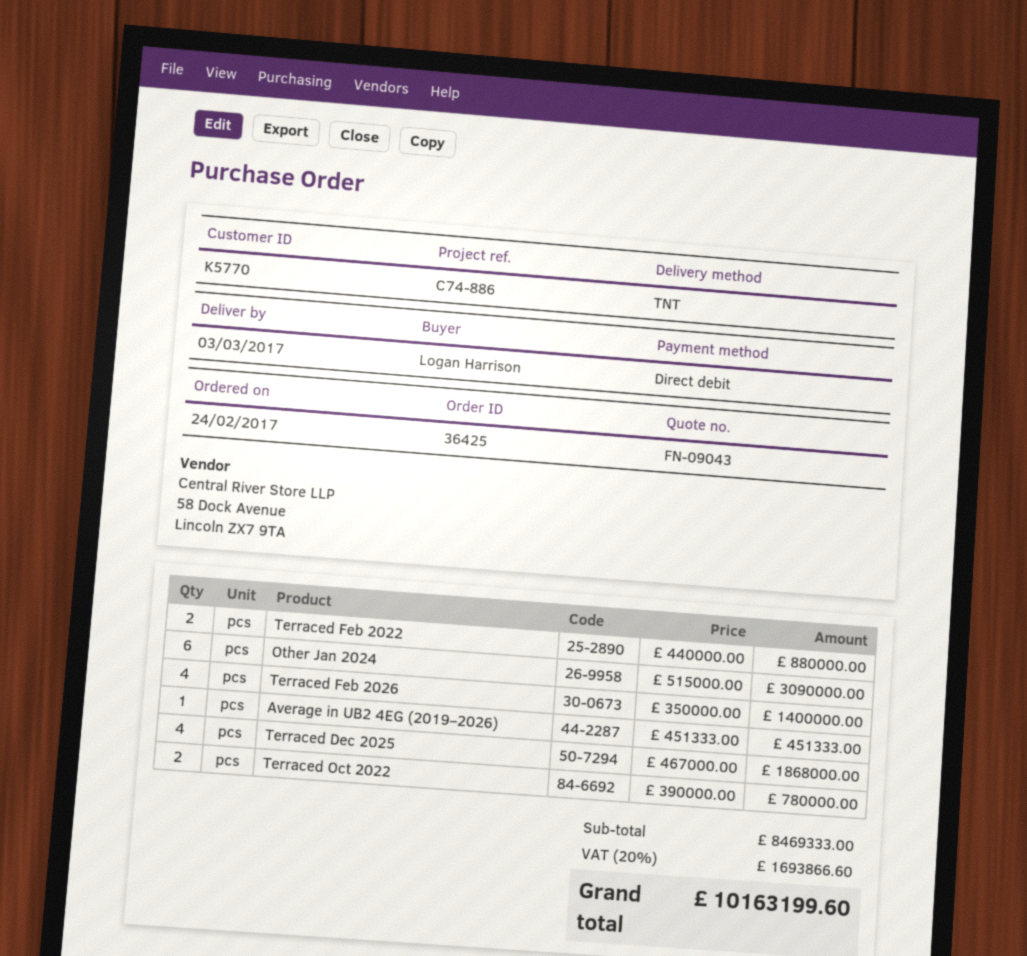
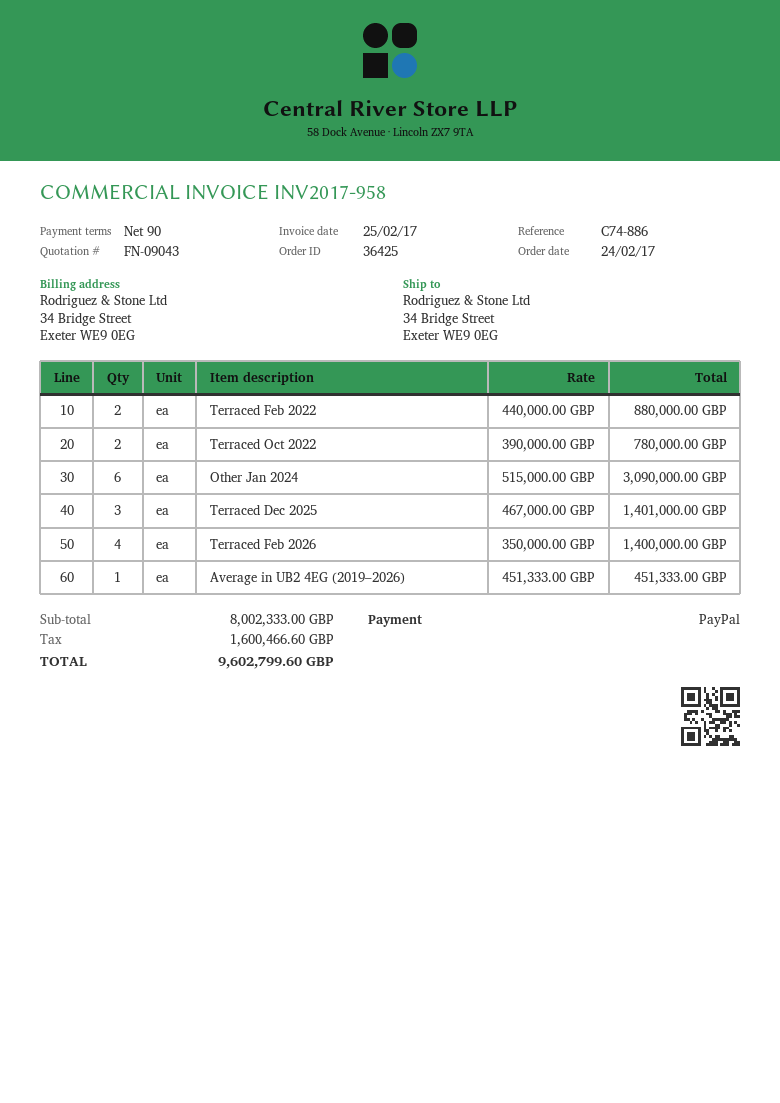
payment method: direct debit -> PayPal
Terraced Dec 2025: 4 x 467000.00 = 1868000.00 -> 3 x 467000.00 = 1401000.00
subtotal: 8469333.00 -> 8002333.00
tax: 1693866.60 -> 1600466.60
total: 10163199.60 -> 9602799.60

